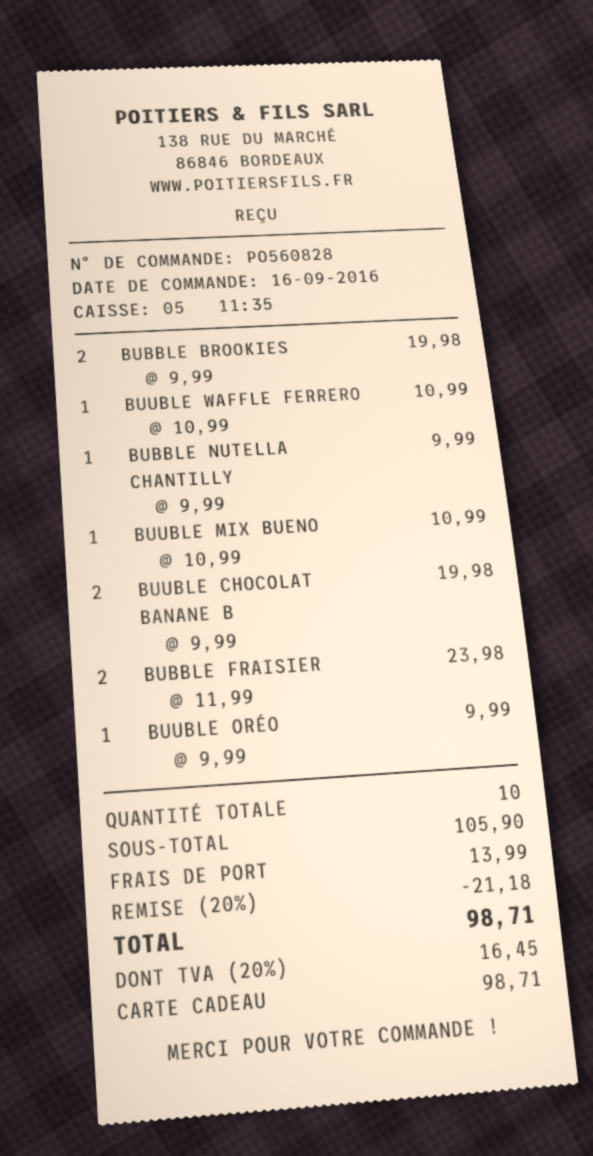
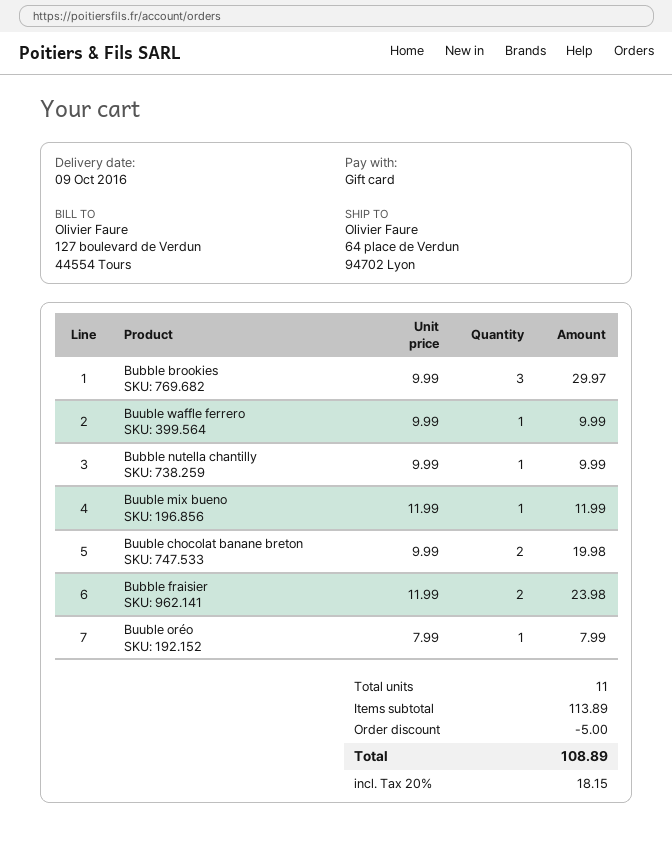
BUBBLE BROOKIES: 2 x 9.99 = 19.98 -> 3 x 9.99 = 29.97
BUUBLE WAFFLE FERRERO: 1 x 10.99 = 10.99 -> 1 x 9.99 = 9.99
BUUBLE MIX BUENO: 1 x 10.99 = 10.99 -> 1 x 11.99 = 11.99
BUUBLE ORÉO: 1 x 9.99 = 9.99 -> 1 x 7.99 = 7.99
total quantity: 10 -> 11
subtotal: 105.90 -> 113.89
discount: 21.18 -> 5.00
shipping: 13.99 -> none
tax: 20% = 16.45 -> 20% = 18.15
total: 98.71 -> 108.89

